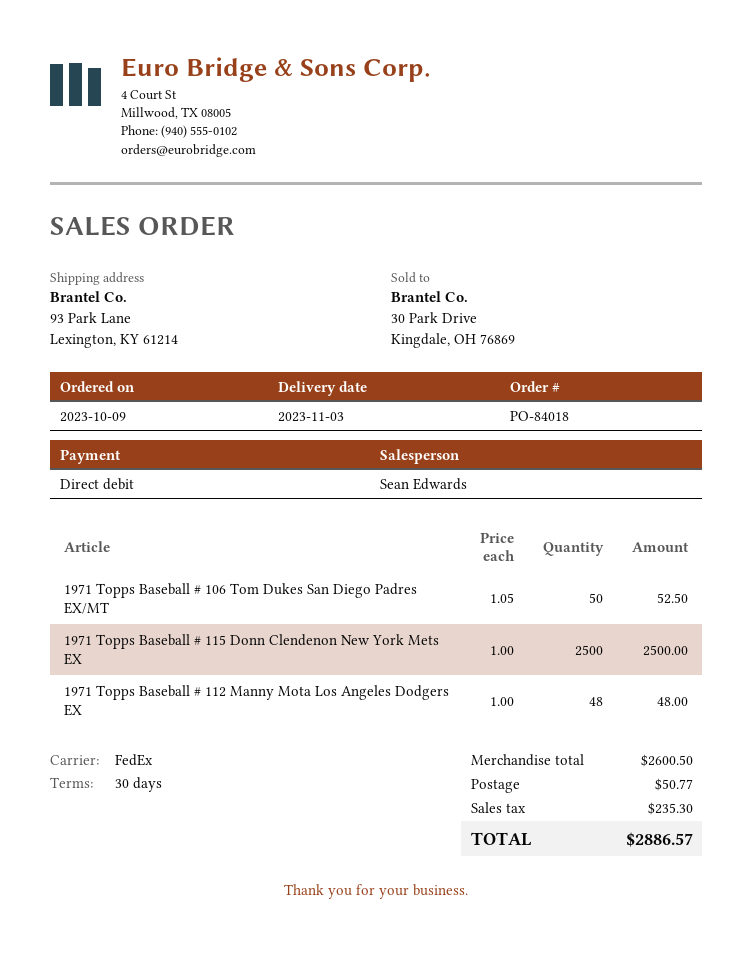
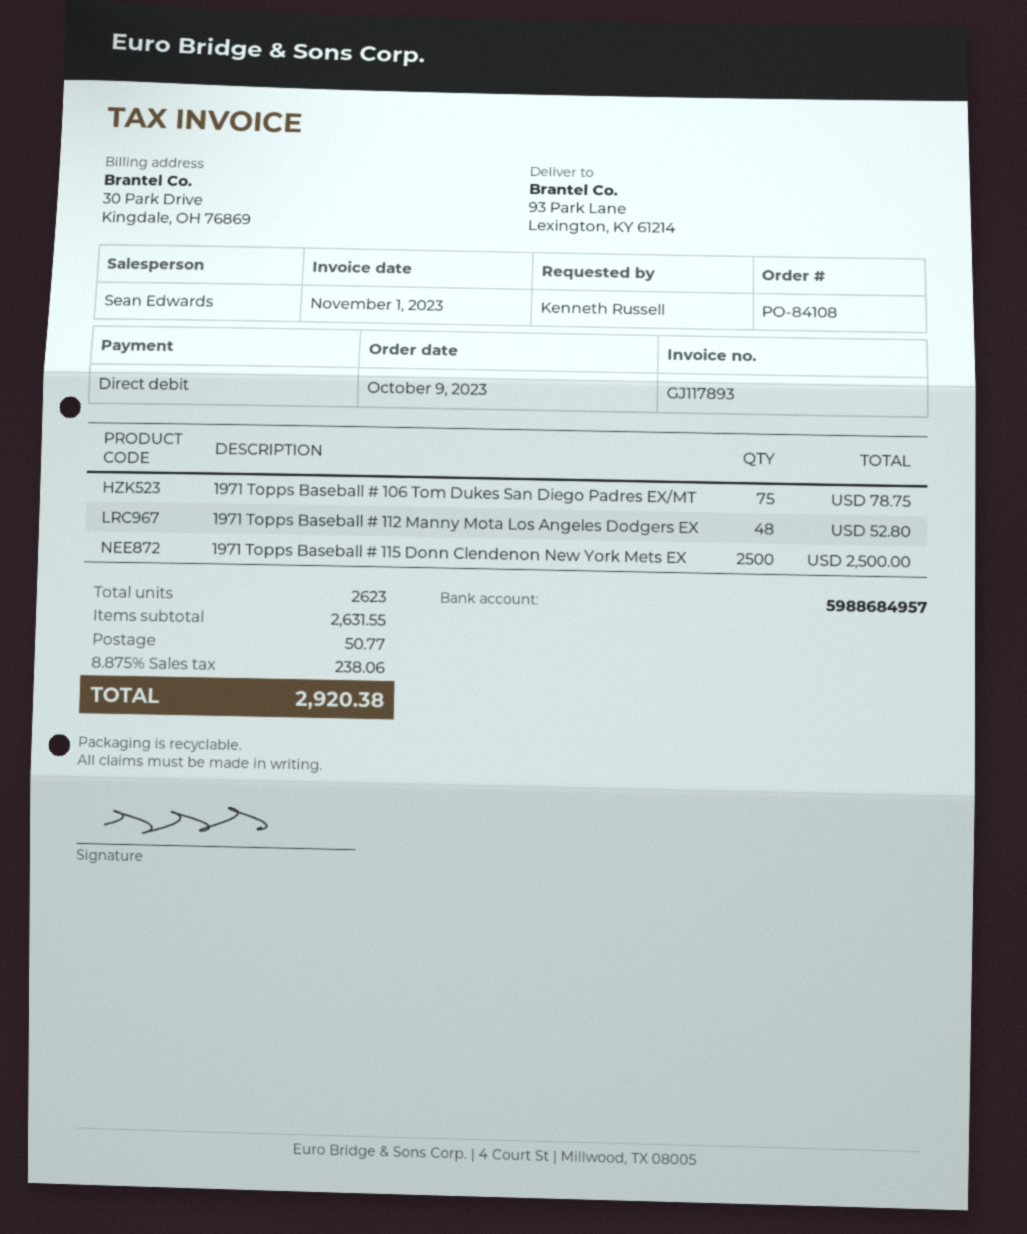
order number: PO-84018 -> PO-84108
1971 Topps Baseball # 106 Tom Dukes San Diego Padres EX/MT: 50 for 52.50 -> 75 for 78.75
1971 Topps Baseball # 112 Manny Mota Los Angeles Dodgers EX: 48 for 48.00 -> 48 for 52.80
subtotal: 2600.50 -> 2631.55
tax: 235.30 -> 238.06
total: 2886.57 -> 2920.38

